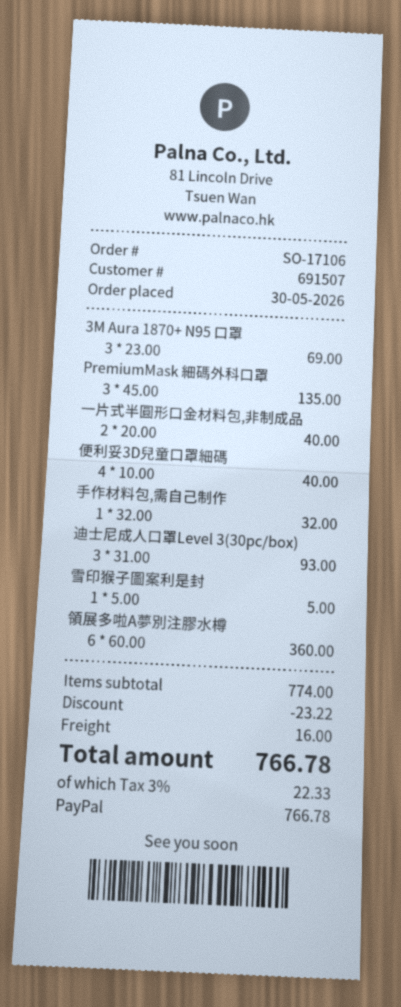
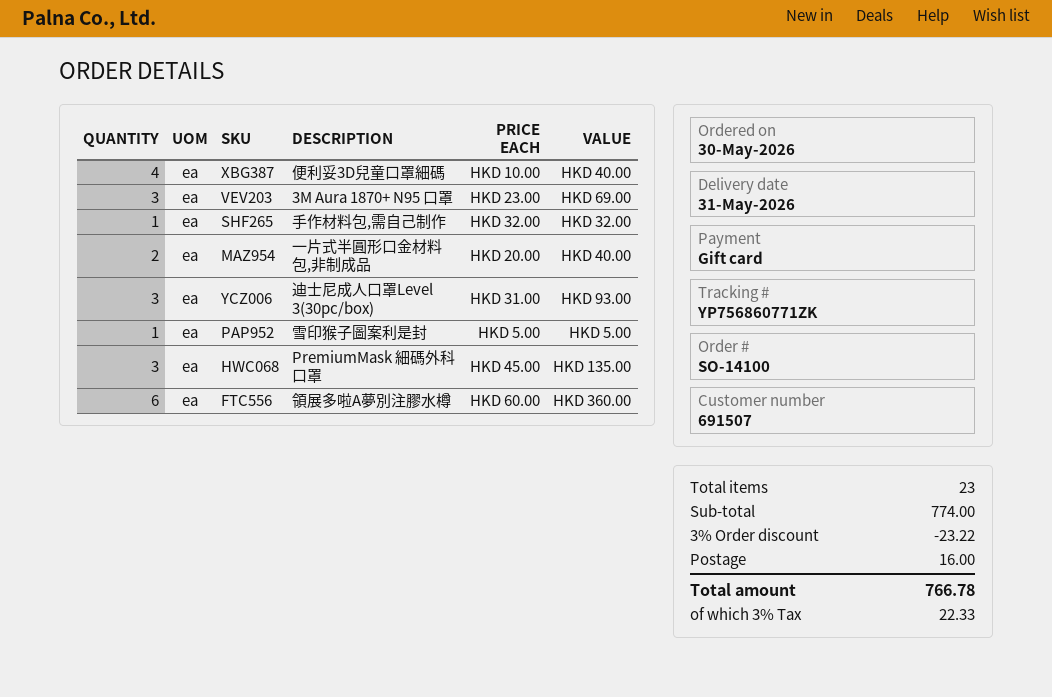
order number: SO-17106 -> SO-14100
payment method: PayPal -> gift card

